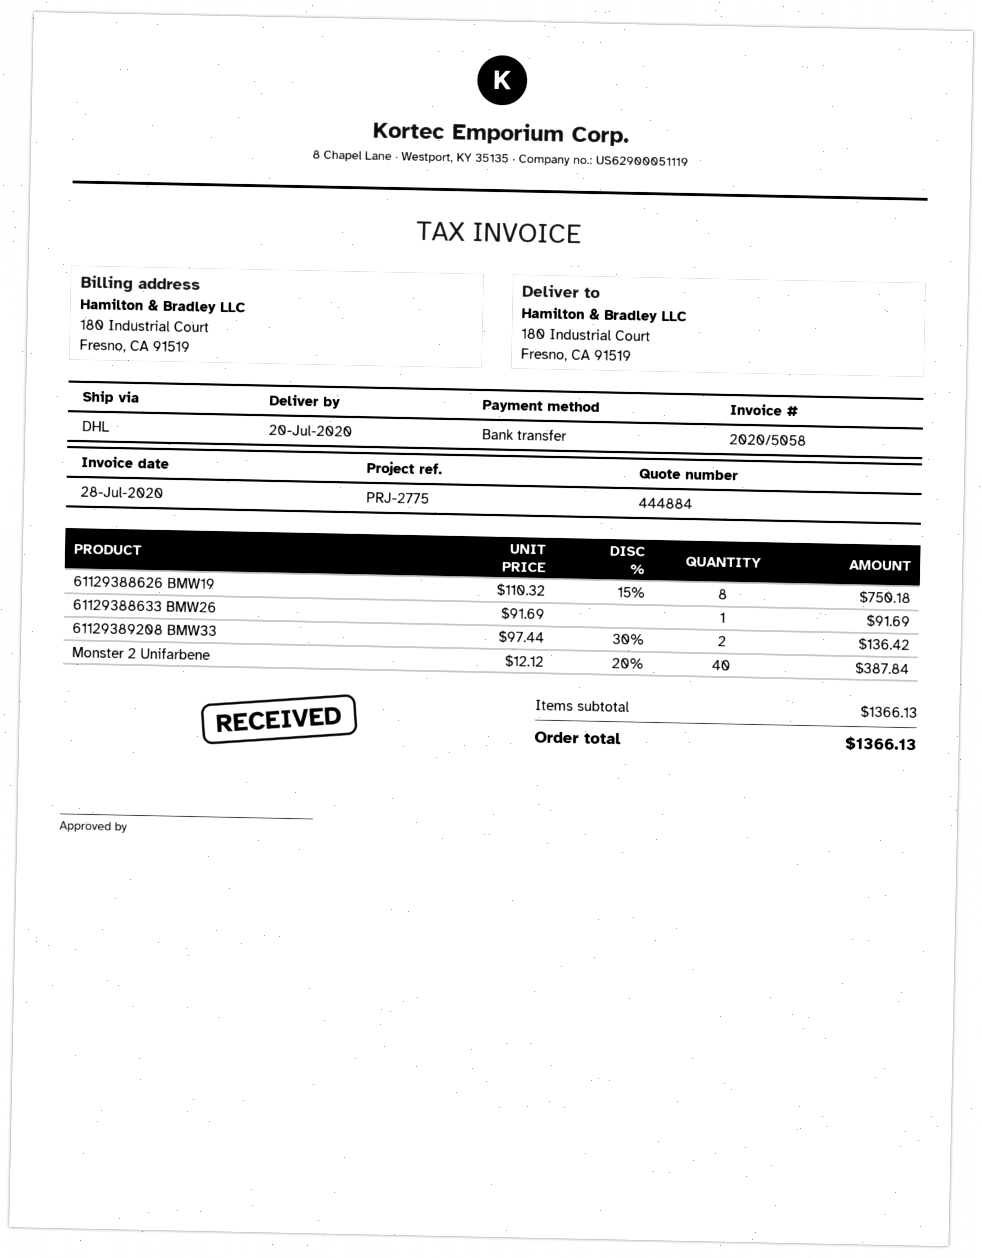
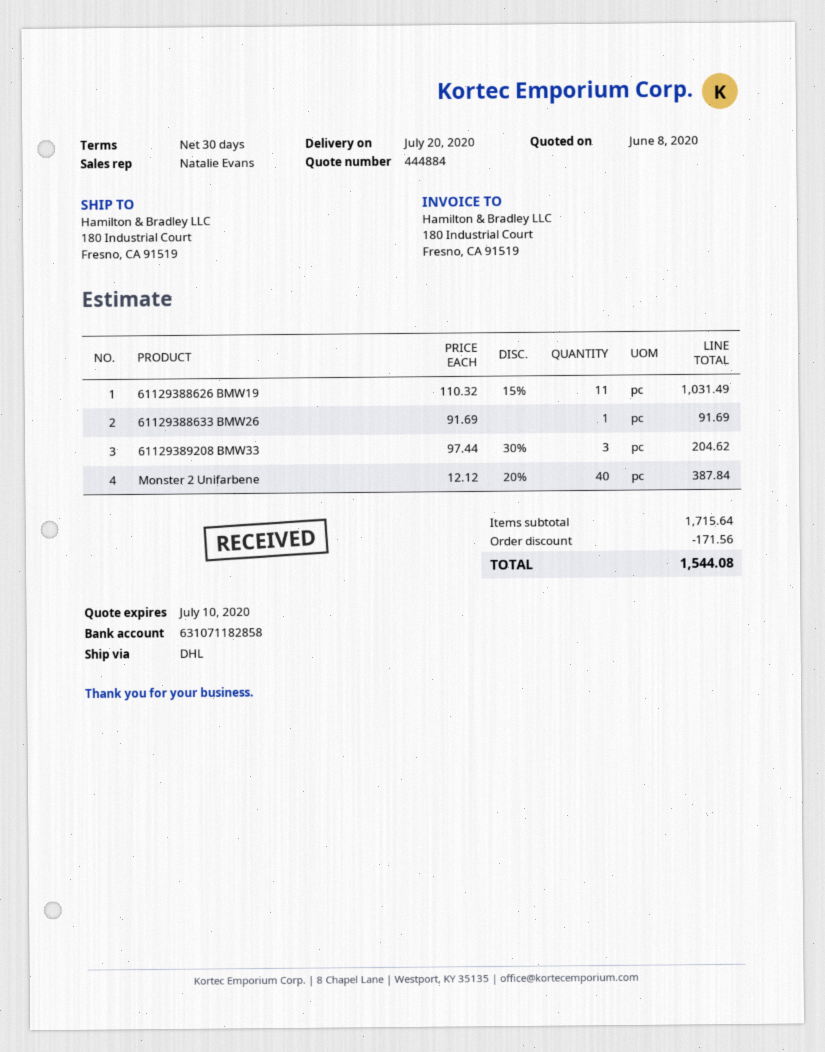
61129388626 BMW19: 8 x 110.32 - 15% = 750.18 -> 11 x 110.32 - 15% = 1031.49
61129389208 BMW33: 2 x 97.44 - 30% = 136.42 -> 3 x 97.44 - 30% = 204.62
subtotal: 1366.13 -> 1715.64
discount: none -> 171.56
total: 1366.13 -> 1544.08

